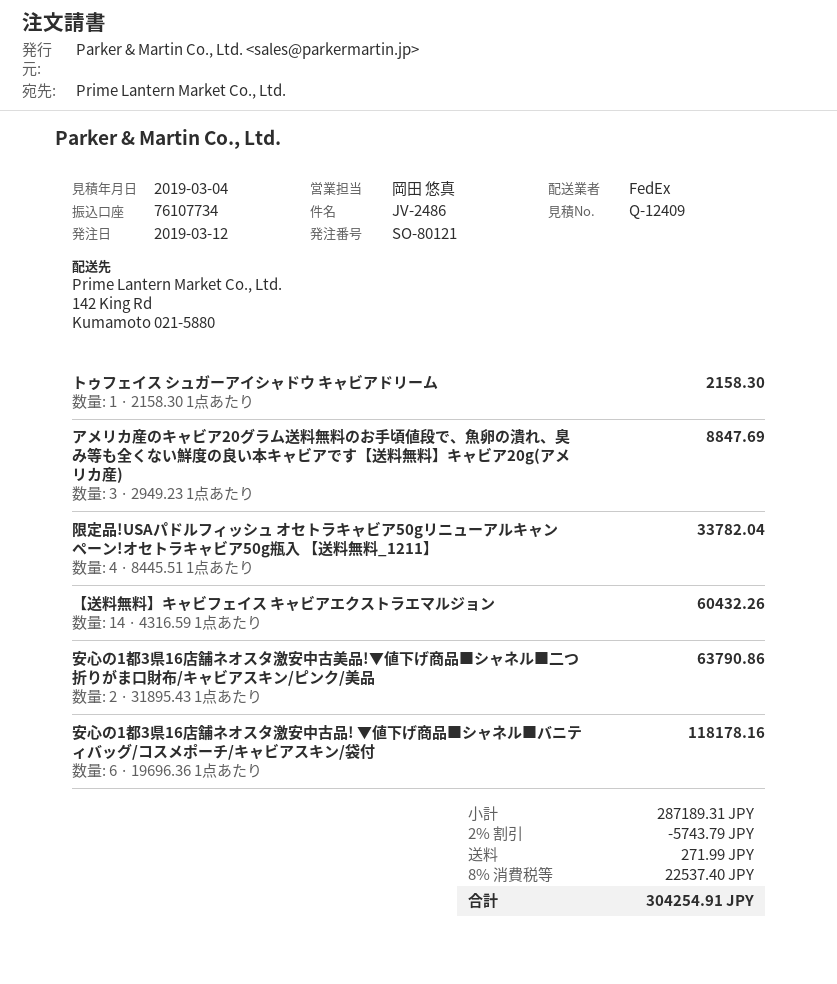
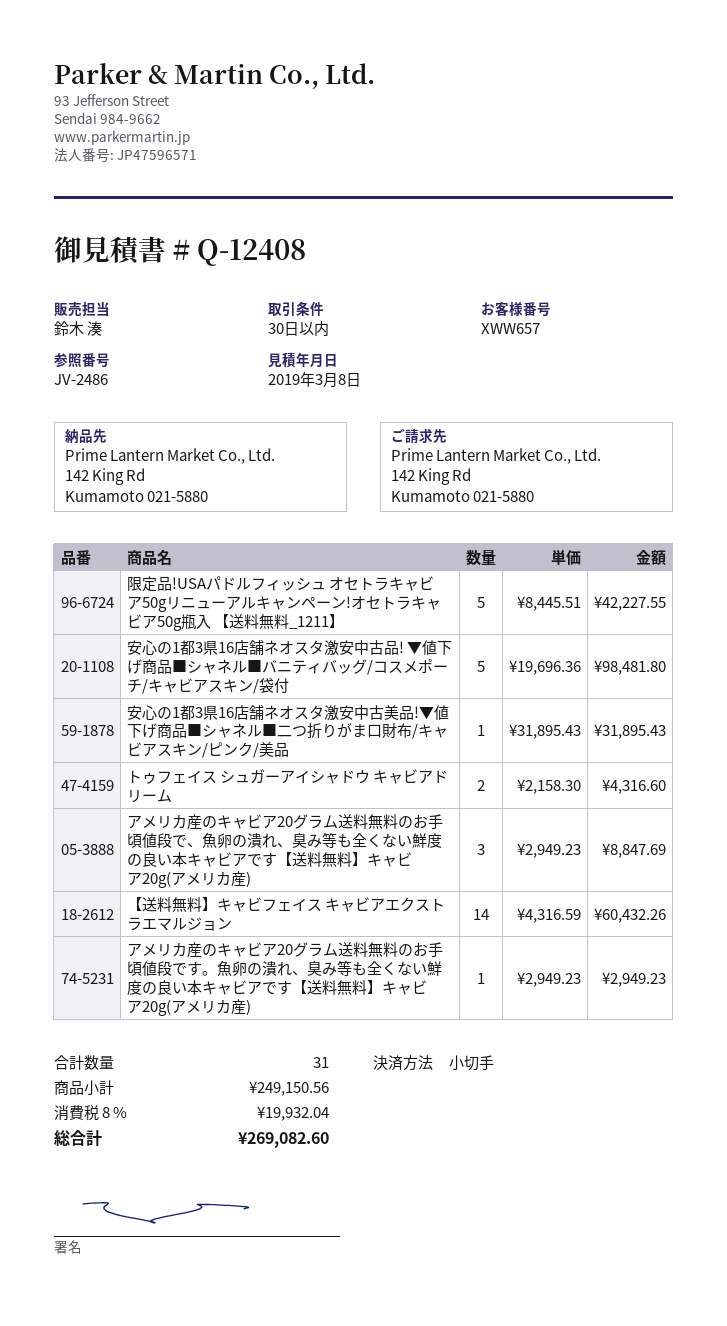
quote number: Q-12409 -> Q-12408
quote date: 2019-03-04 -> 2019-03-08
sales rep: 岡田 悠真 -> 鈴木 湊
トゥフェイス シュガーアイシャドウ キャビアドリーム: 1 x 2158.30 = 2158.30 -> 2 x 2158.30 = 4316.60
限定品!USAパドルフィッシュ オセトラキャビア50gリニューアルキャンペーン!オセトラキャビア50g瓶入 【送料無料_1211】: 4 x 8445.51 = 33782.04 -> 5 x 8445.51 = 42227.55
安心の1都3県16店舗ネオスタ激安中古美品!▼値下げ商品■シャネル■二つ折りがま口財布/キャビアスキン/ピンク/美品: 2 x 31895.43 = 63790.86 -> 1 x 31895.43 = 31895.43
安心の1都3県16店舗ネオスタ激安中古品! ▼値下げ商品■シャネル■バニティバッグ/コスメポーチ/キャビアスキン/袋付: 6 x 19696.36 = 118178.16 -> 5 x 19696.36 = 98481.80
アメリカ産のキャビア20グラム送料無料のお手頃値段です。魚卵の潰れ、臭み等も全くない鮮度の良い本キャビアです【送料無料】キャビア20g(アメリカ産): none -> 1 x 2949.23 = 2949.23
subtotal: 287189.31 -> 249150.56
discount: 2% = 5743.79 -> none
shipping: 271.99 -> none
tax: 8% = 22537.40 -> 8% = 19932.04
total: 304254.91 -> 269082.60

